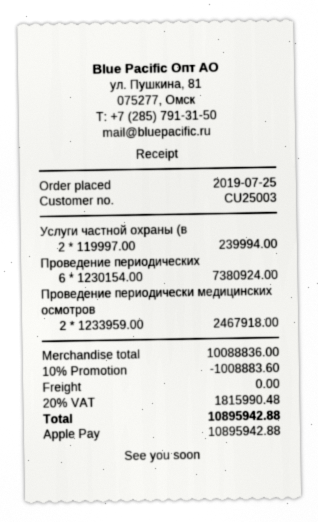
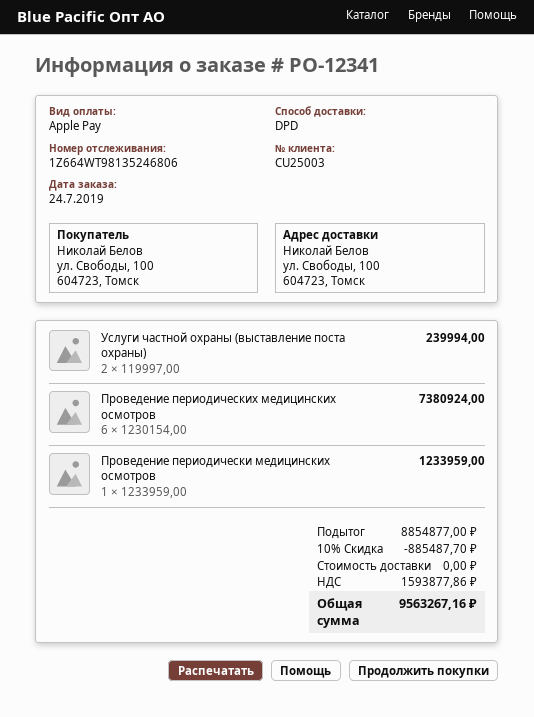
order date: 2019-07-25 -> 2019-07-24
Проведение периодически медицинских осмотров: 2 x 1233959.00 = 2467918.00 -> 1 x 1233959.00 = 1233959.00
subtotal: 10088836.00 -> 8854877.00
discount: 10% = 1008883.60 -> 10% = 885487.70
tax: 1815990.48 -> 1593877.86
total: 10895942.88 -> 9563267.16

